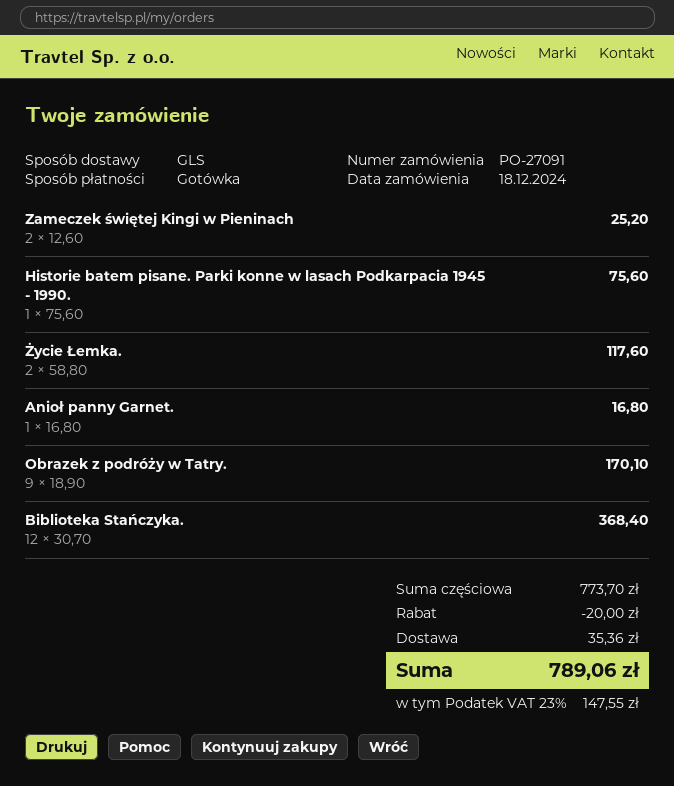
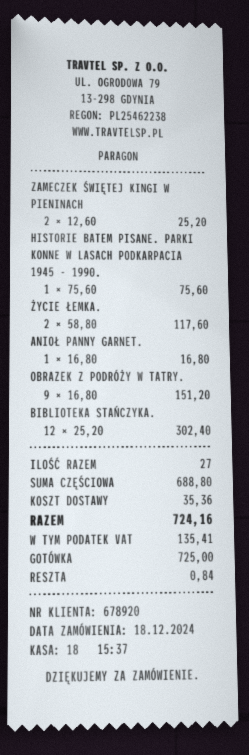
Obrazek z podróży w Tatry.: 9 x 18.90 = 170.10 -> 9 x 16.80 = 151.20
Biblioteka Stańczyka.: 12 x 30.70 = 368.40 -> 12 x 25.20 = 302.40
subtotal: 773.70 -> 688.80
discount: 20.00 -> none
tax: 147.55 -> 135.41
total: 789.06 -> 724.16

